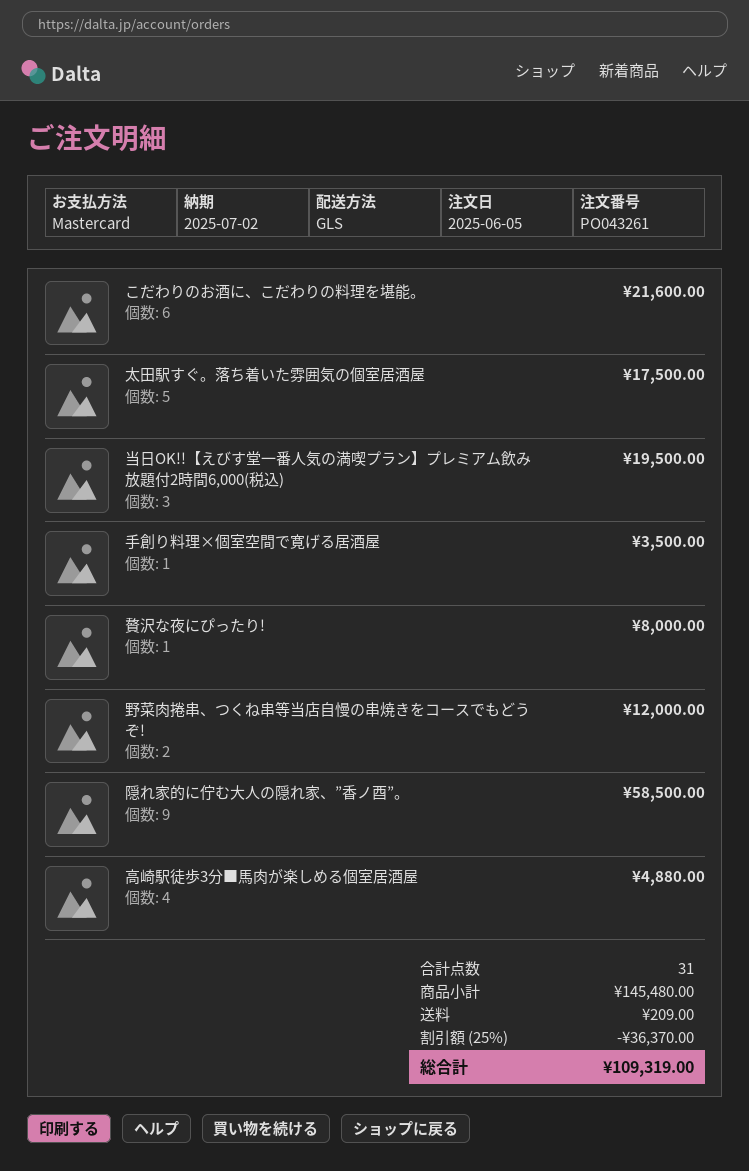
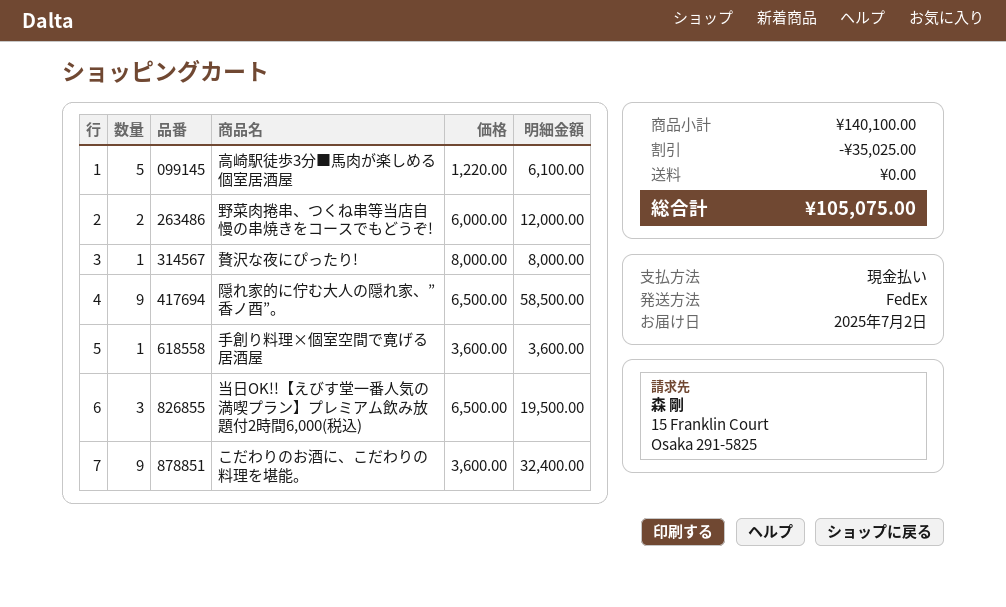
payment method: Mastercard -> cash
shipping method: GLS -> FedEx
こだわりのお酒に、こだわりの料理を堪能。: 6 for 21600.00 -> 9 for 32400.00
太田駅すぐ。落ち着いた雰囲気の個室居酒屋: 5 for 17500.00 -> none
手創り料理×個室空間で寛げる居酒屋: 1 for 3500.00 -> 1 for 3600.00
高崎駅徒歩3分■馬肉が楽しめる個室居酒屋: 4 for 4880.00 -> 5 for 6100.00
subtotal: 145480.00 -> 140100.00
discount: 36370.00 -> 35025.00
shipping: 209.00 -> 0.00
total: 109319.00 -> 105075.00

